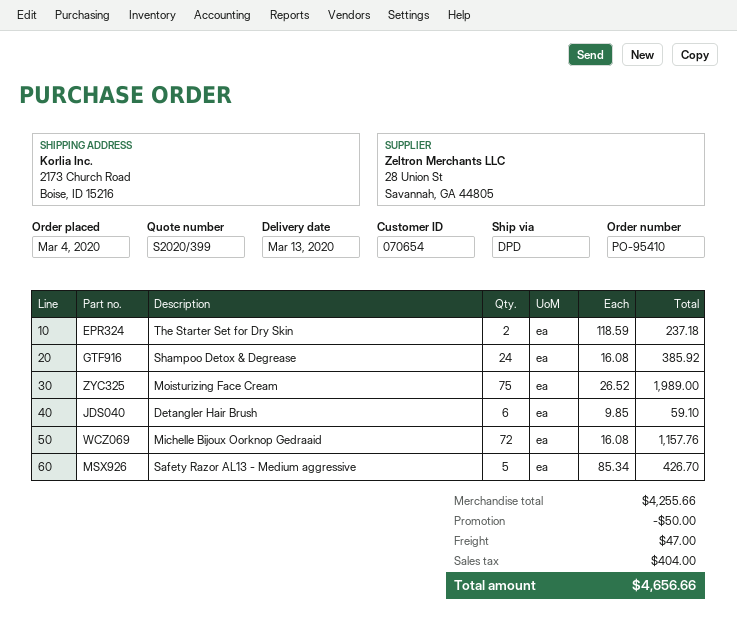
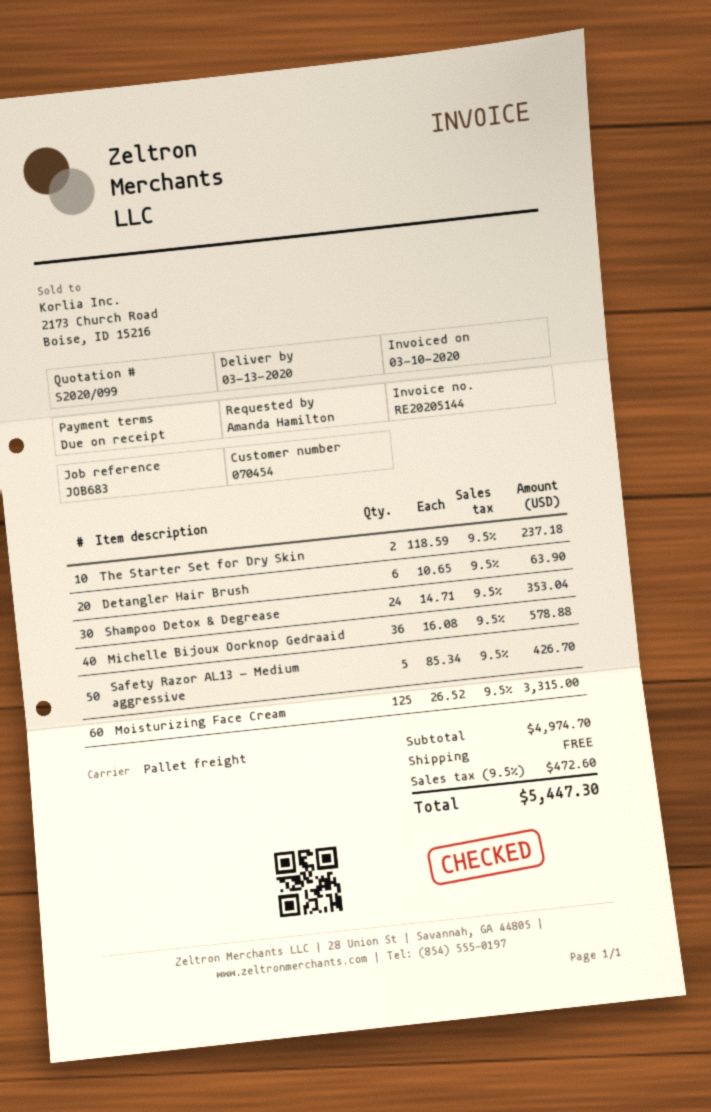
quote number: S2020/399 -> S2020/099
customer number: 070654 -> 070454
shipping method: DPD -> pallet freight
Shampoo Detox & Degrease: 24 x 16.08 = 385.92 -> 24 x 14.71 = 353.04
Moisturizing Face Cream: 75 x 26.52 = 1989.00 -> 125 x 26.52 = 3315.00
Detangler Hair Brush: 6 x 9.85 = 59.10 -> 6 x 10.65 = 63.90
Michelle Bijoux Oorknop Gedraaid: 72 x 16.08 = 1157.76 -> 36 x 16.08 = 578.88
subtotal: 4255.66 -> 4974.70
discount: 50.00 -> none
shipping: 47.00 -> 0.00
tax: 404.00 -> 472.60
total: 4656.66 -> 5447.30

